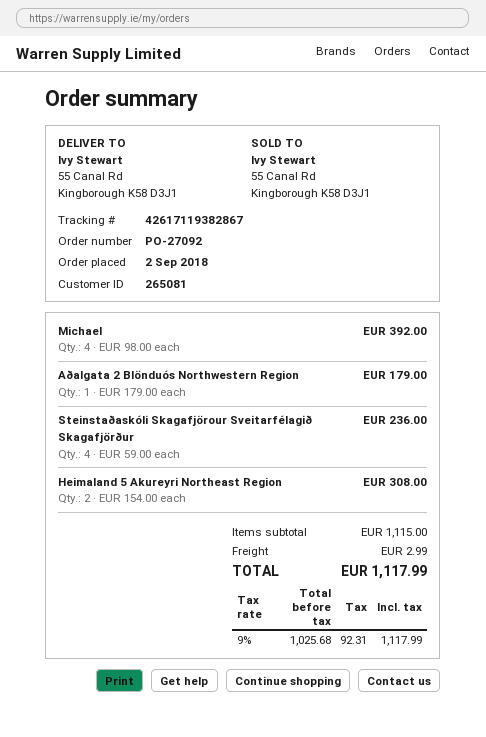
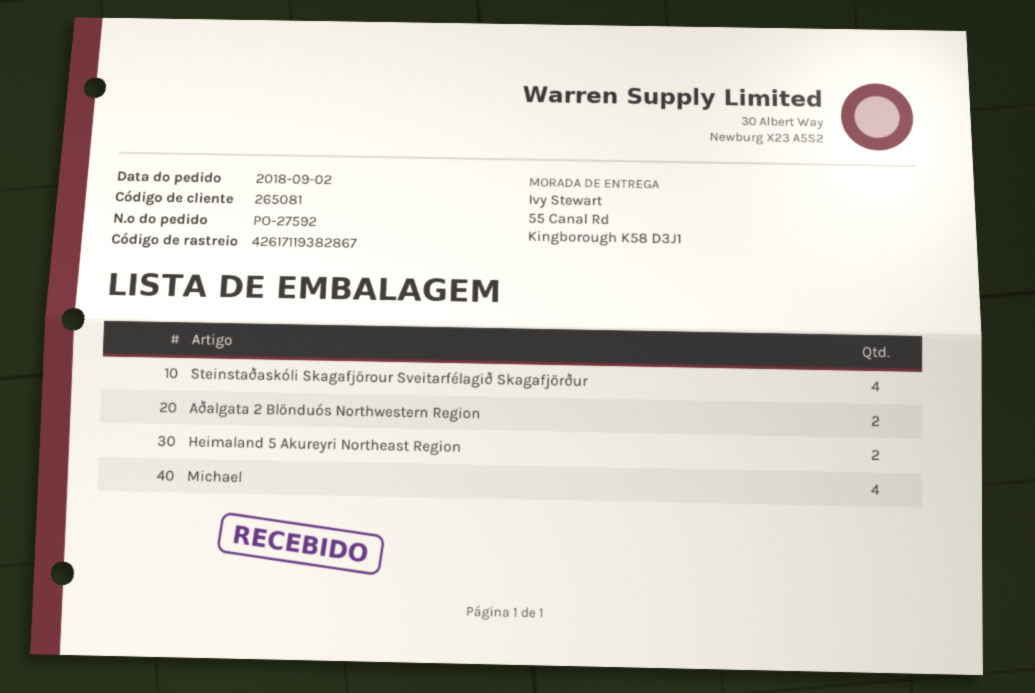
order number: PO-27092 -> PO-27592
Aðalgata 2 Blönduós Northwestern Region: 1 -> 2

